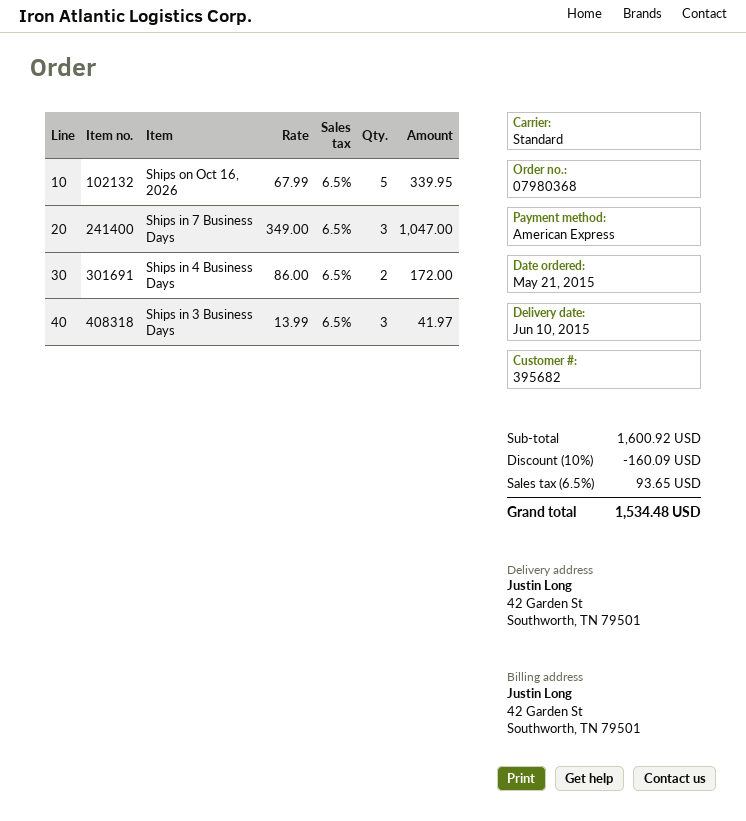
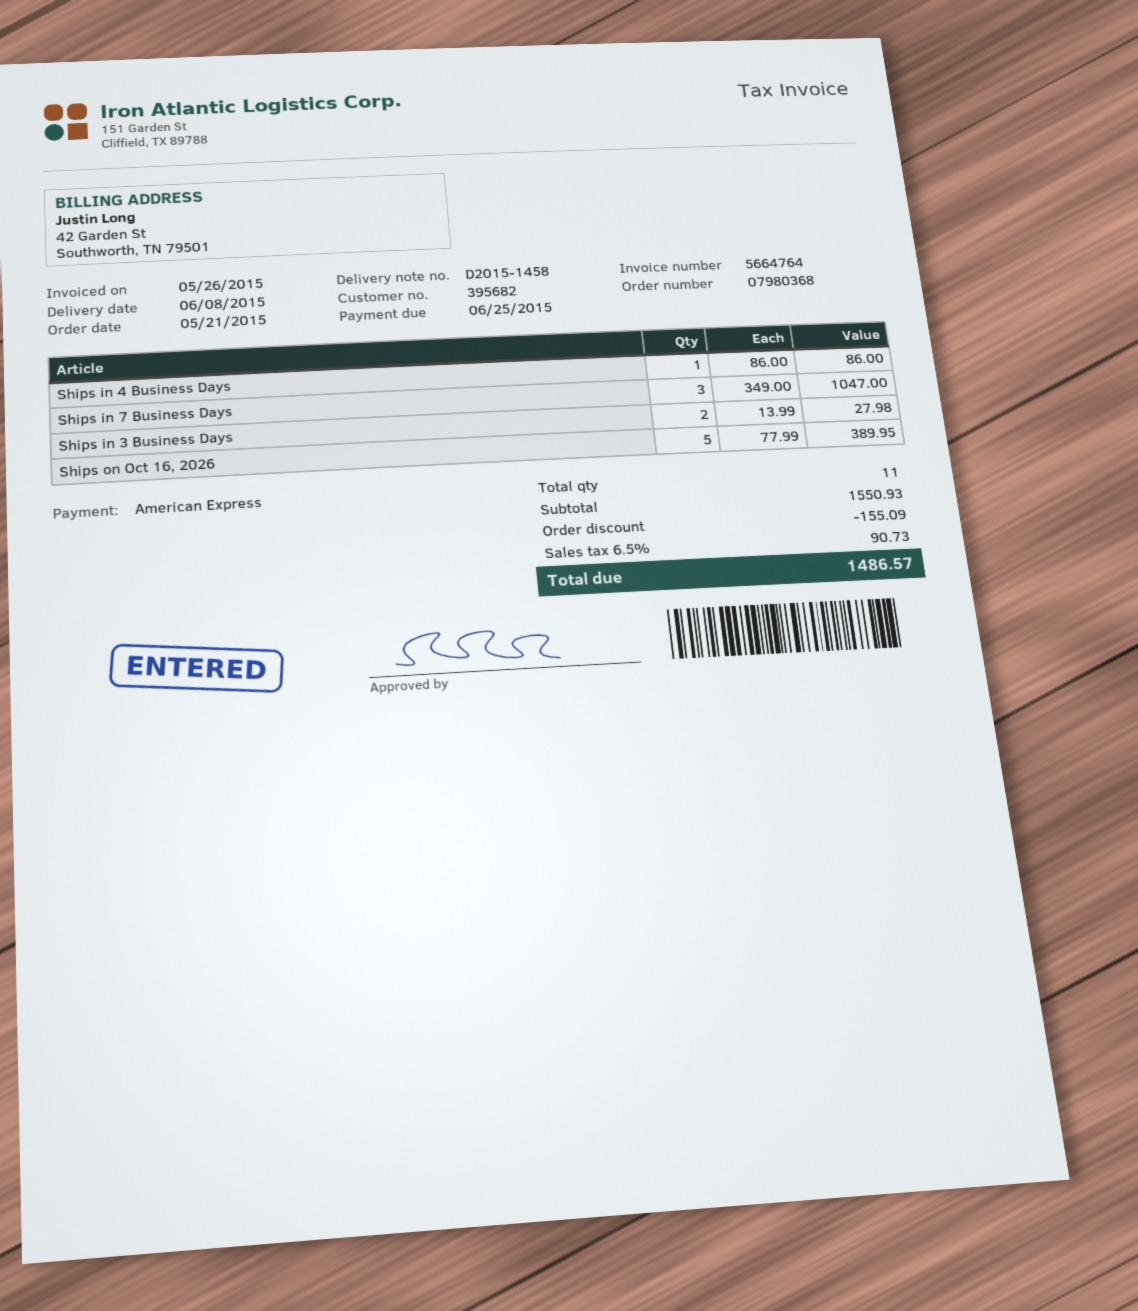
delivery date: 2015-06-10 -> 2015-06-08
Ships on Oct 16, 2026: 5 x 67.99 = 339.95 -> 5 x 77.99 = 389.95
Ships in 4 Business Days: 2 x 86.00 = 172.00 -> 1 x 86.00 = 86.00
Ships in 3 Business Days: 3 x 13.99 = 41.97 -> 2 x 13.99 = 27.98
subtotal: 1600.92 -> 1550.93
discount: 160.09 -> 155.09
tax: 6.5% = 93.65 -> 6.5% = 90.73
total: 1534.48 -> 1486.57

